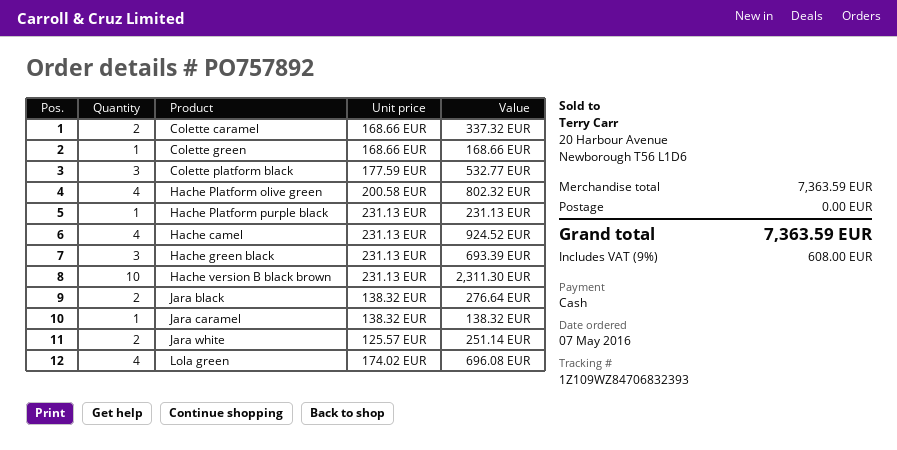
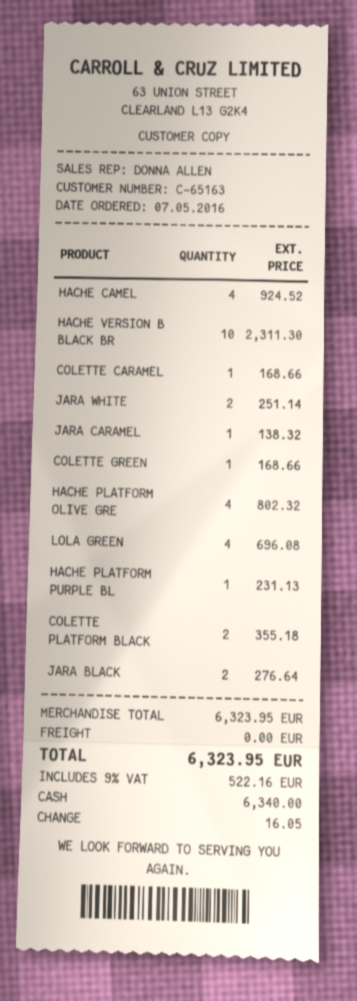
Colette caramel: 2 for 337.32 -> 1 for 168.66
Colette platform black: 3 for 532.77 -> 2 for 355.18
Hache green black: 3 for 693.39 -> none
subtotal: 7363.59 -> 6323.95
tax: 9% = 608.00 -> 9% = 522.16
total: 7363.59 -> 6323.95

